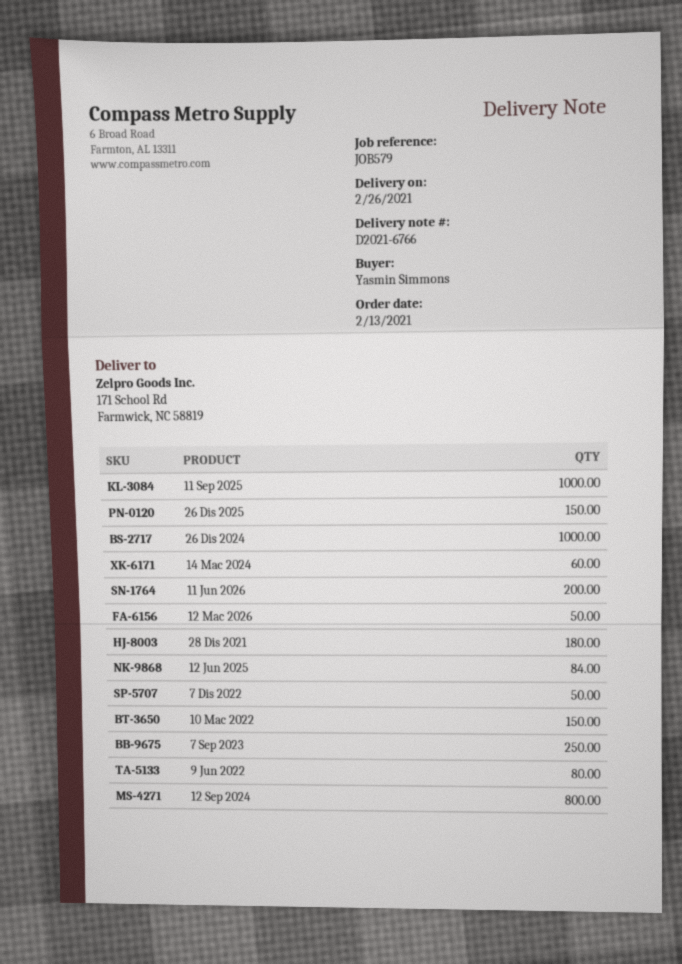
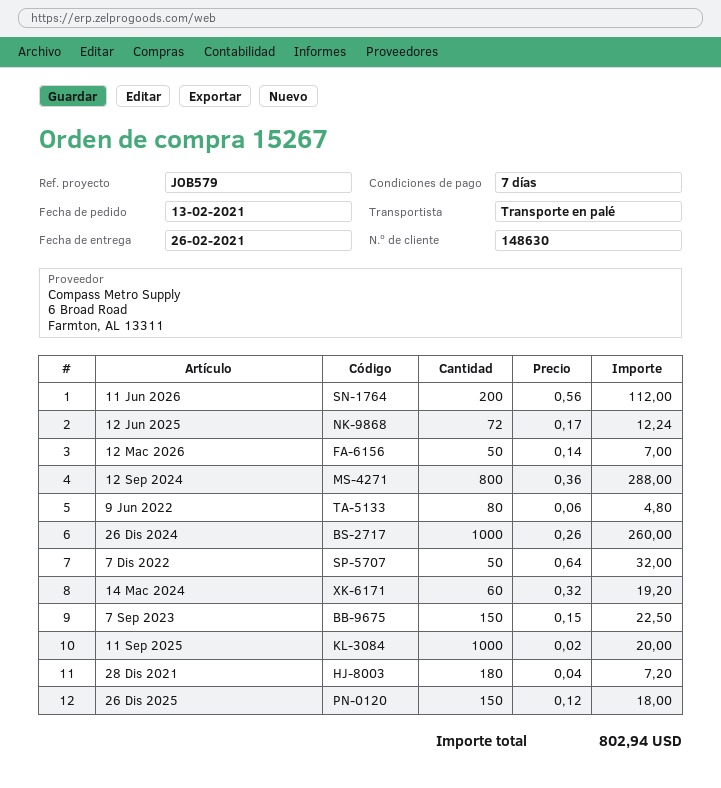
12 Jun 2025: 84 -> 72
10 Mac 2022: 150 -> none
7 Sep 2023: 250 -> 150

